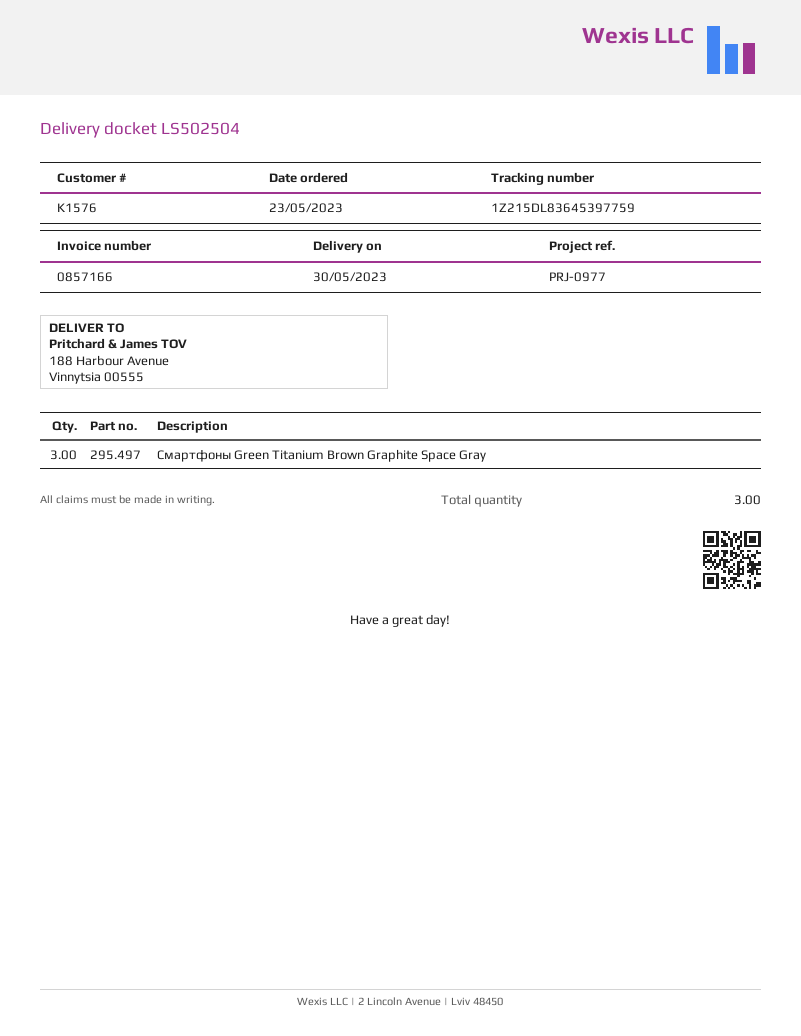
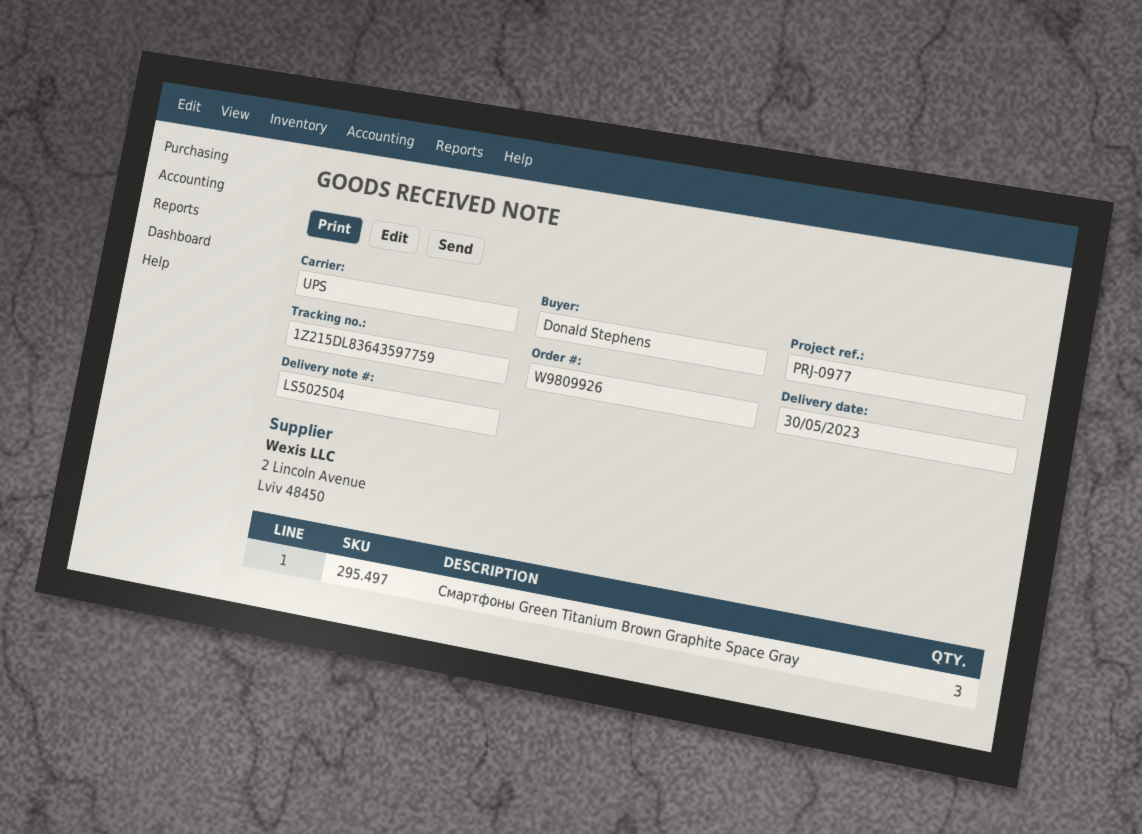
tracking number: 1Z215DL83645397759 -> 1Z215DL83643597759

